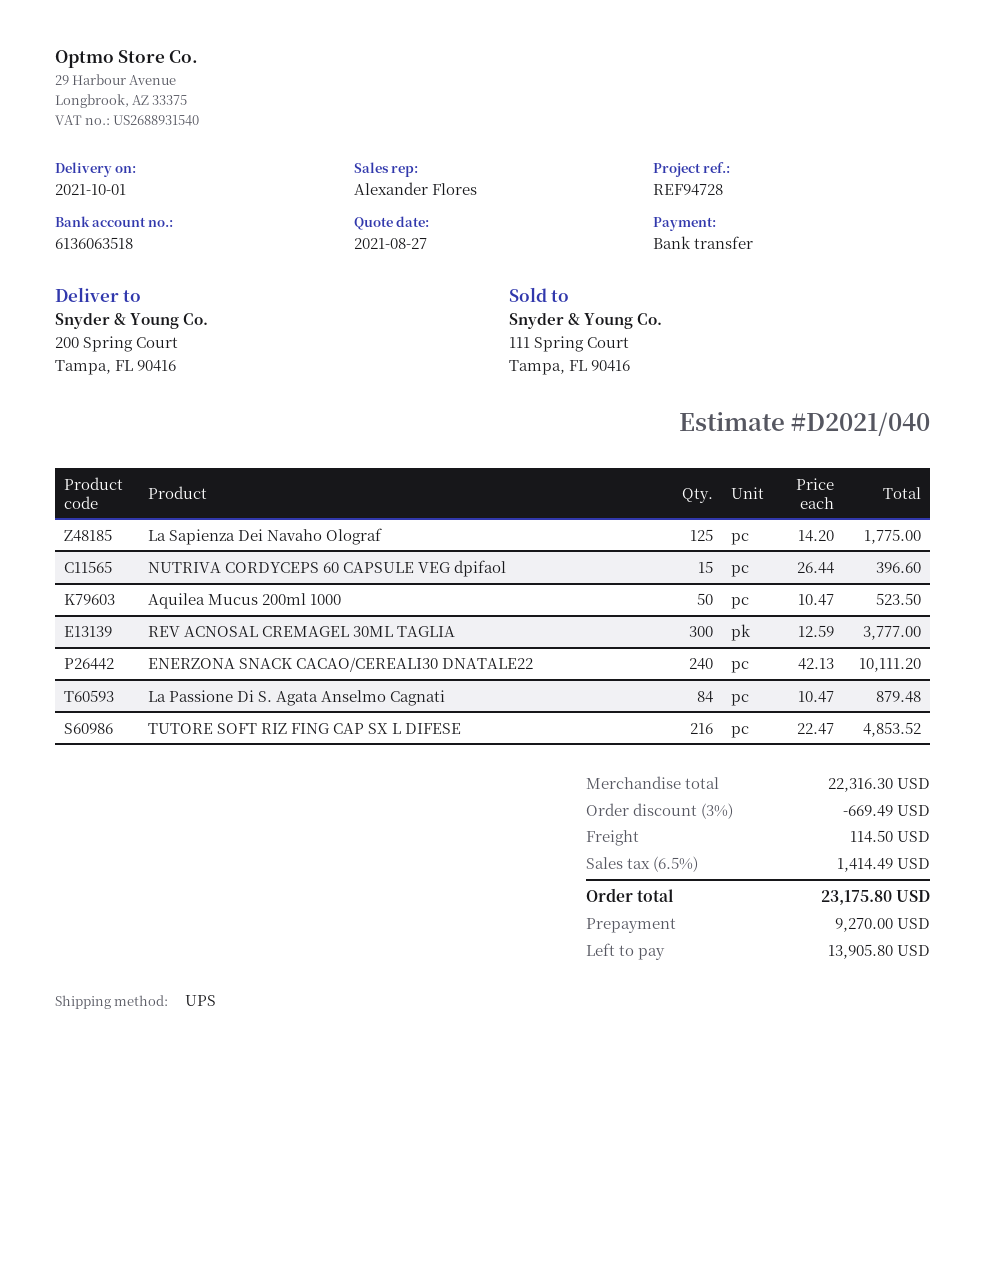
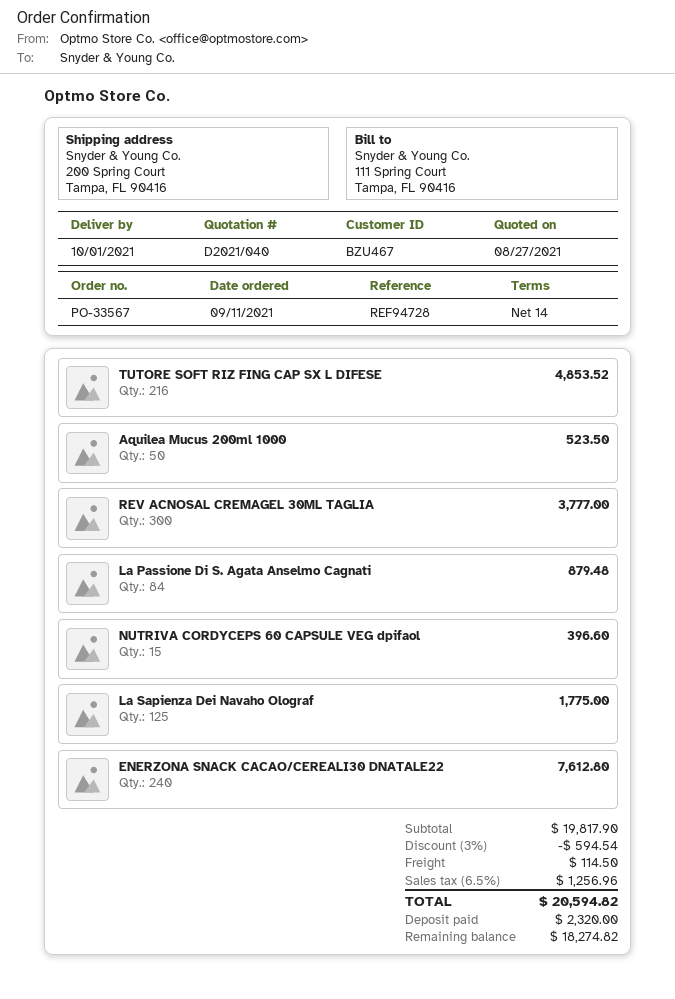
ENERZONA SNACK CACAO/CEREALI30 DNATALE22: 240 for 10111.20 -> 240 for 7612.80
subtotal: 22316.30 -> 19817.90
discount: 3% = 669.49 -> 3% = 594.54
tax: 6.5% = 1414.49 -> 6.5% = 1256.96
total: 23175.80 -> 20594.82
deposit: 9270.00 -> 2320.00
balance: 13905.80 -> 18274.82

